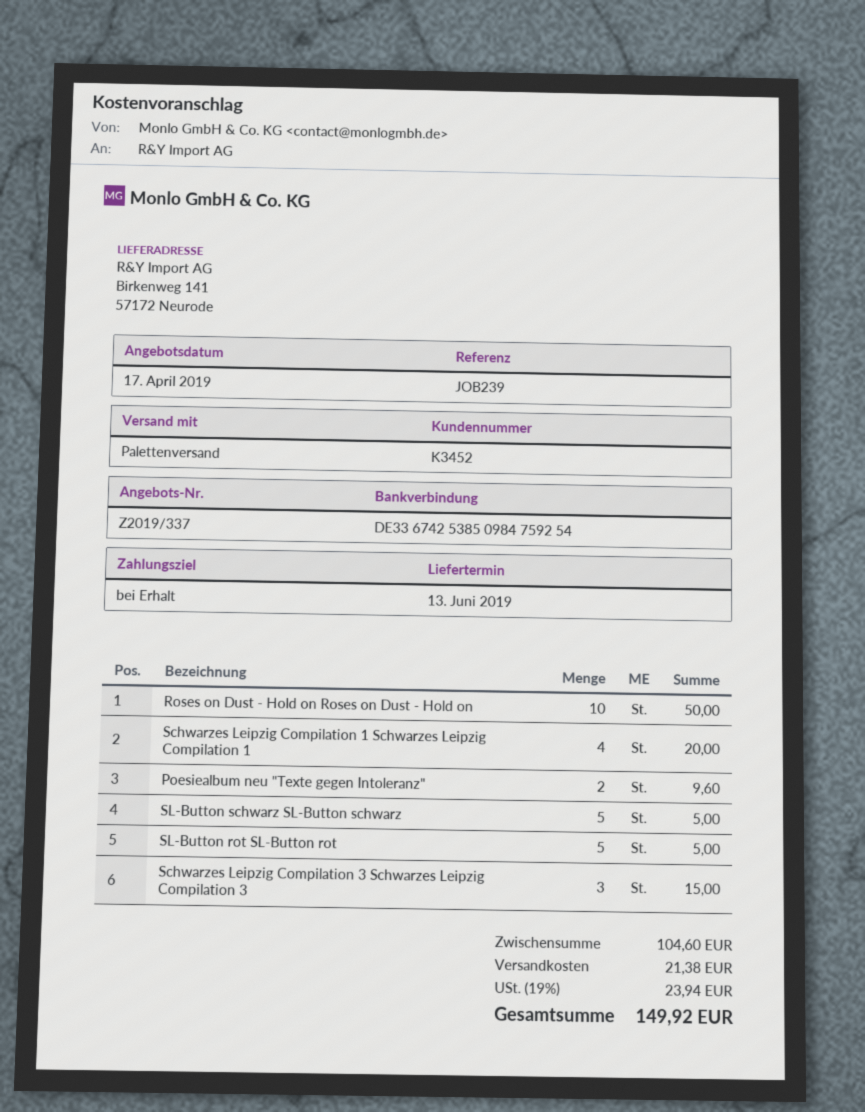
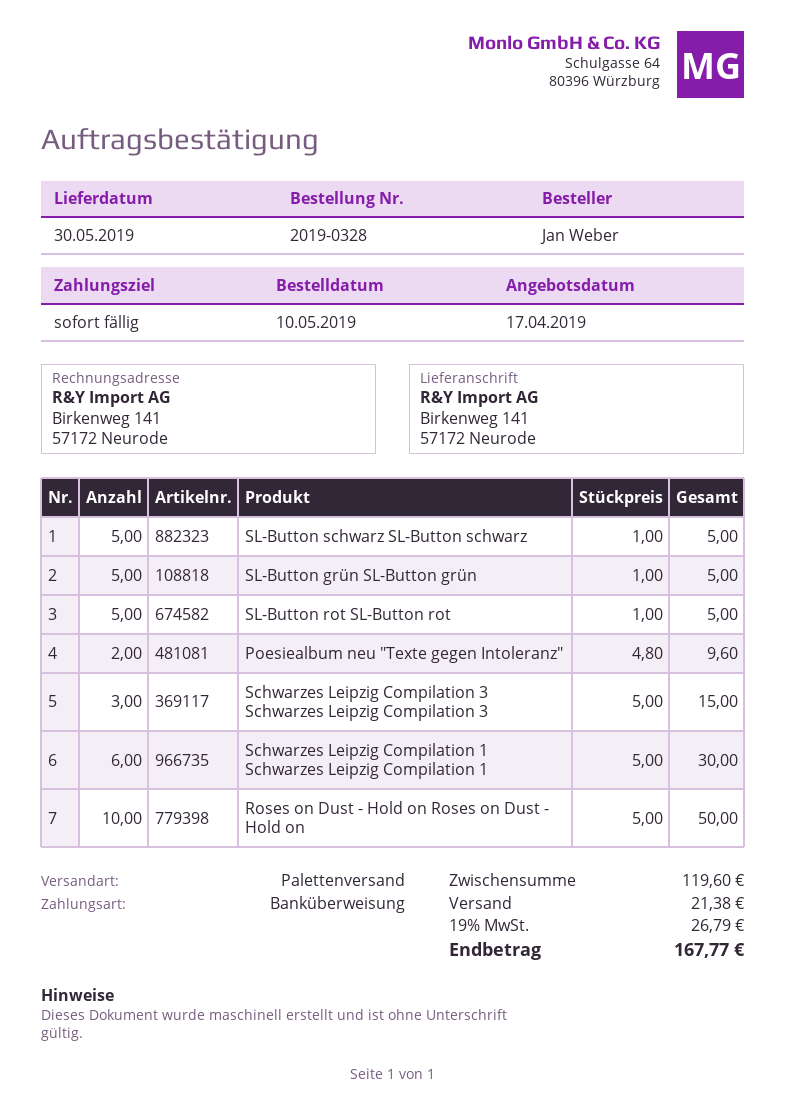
delivery date: 2019-06-13 -> 2019-05-30
Schwarzes Leipzig Compilation 1 Schwarzes Leipzig Compilation 1: 4 for 20.00 -> 6 for 30.00
SL-Button grün SL-Button grün: none -> 5 for 5.00
subtotal: 104.60 -> 119.60
tax: 19% = 23.94 -> 19% = 26.79
total: 149.92 -> 167.77

